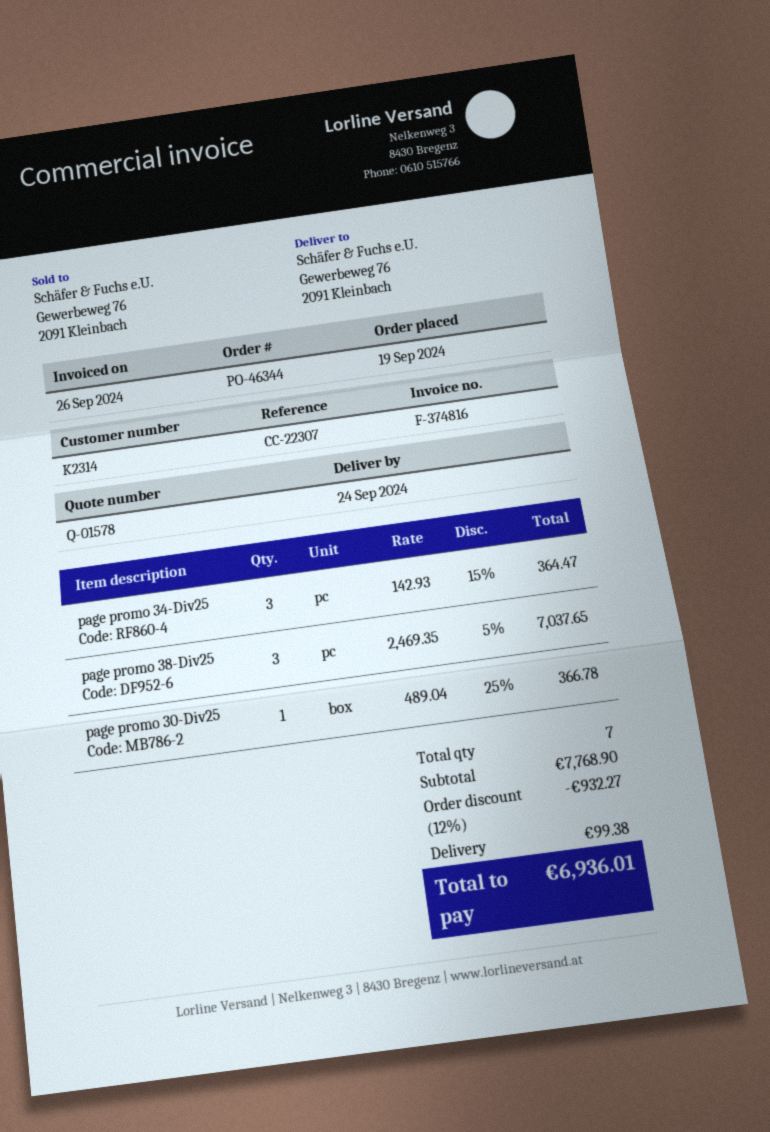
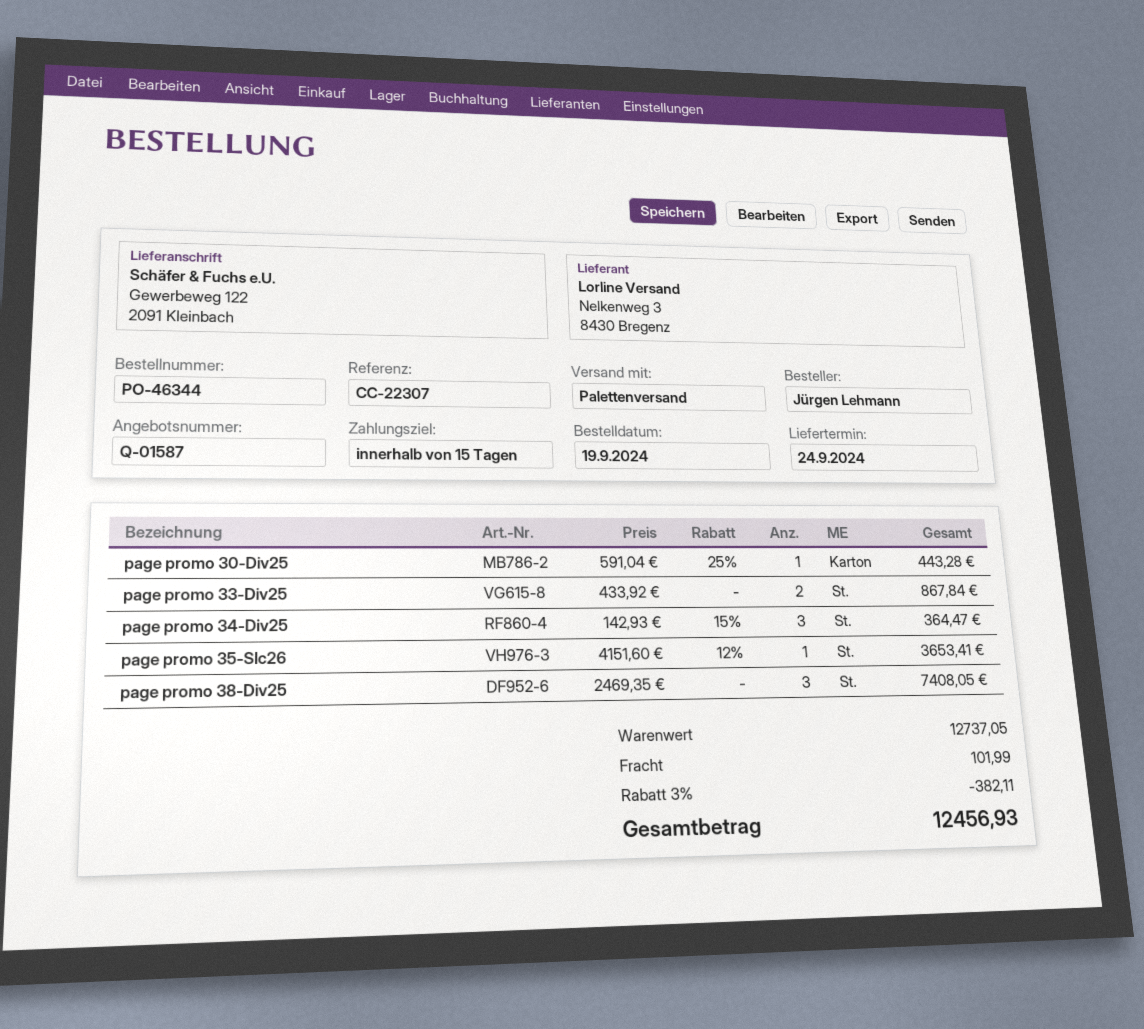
quote number: Q-01578 -> Q-01587
ship to: Gewerbeweg 76, 2091 Kleinbach -> Gewerbeweg 122, 2091 Kleinbach
page promo 38-Div25: 3 x 2469.35 - 5% = 7037.65 -> 3 x 2469.35 = 7408.05
page promo 30-Div25: 1 x 489.04 - 25% = 366.78 -> 1 x 591.04 - 25% = 443.28
page promo 33-Div25: none -> 2 x 433.92 = 867.84
page promo 35-Slc26: none -> 1 x 4151.60 - 12% = 3653.41
subtotal: 7768.90 -> 12737.05
discount: 12% = 932.27 -> 3% = 382.11
shipping: 99.38 -> 101.99
total: 6936.01 -> 12456.93

